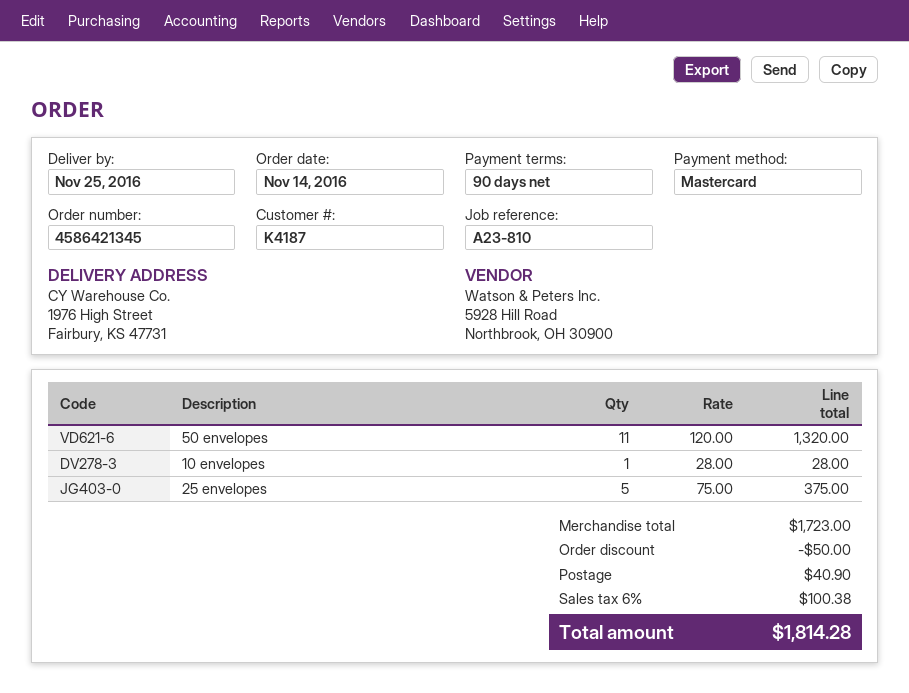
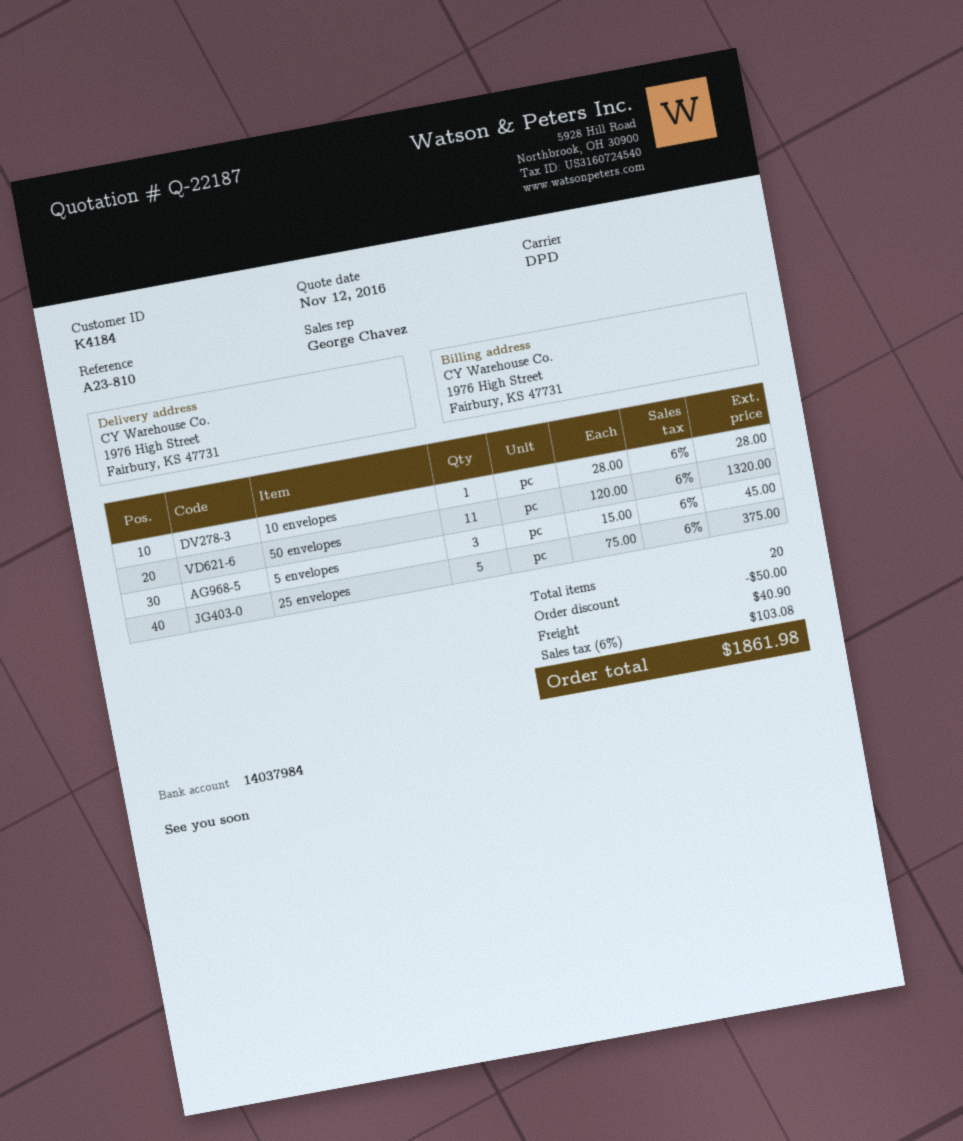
customer number: K4187 -> K4184
5 envelopes: none -> 3 x 15.00 = 45.00
tax: 6% = 100.38 -> 6% = 103.08
total: 1814.28 -> 1861.98

